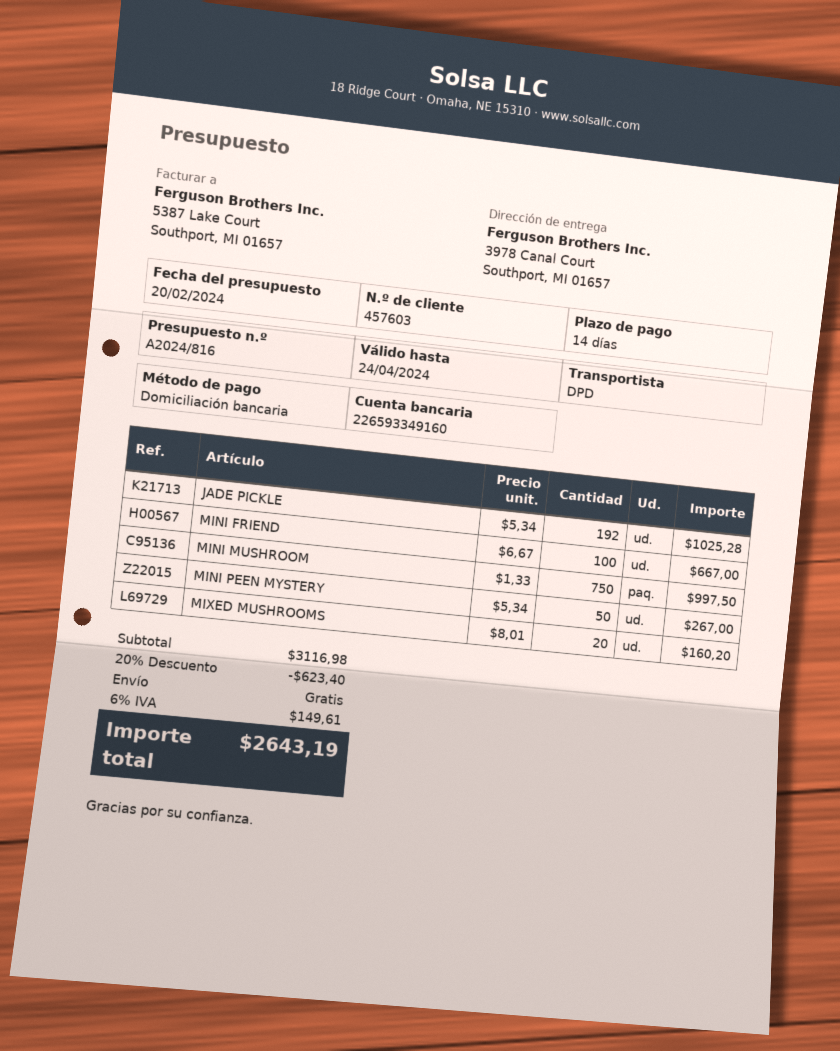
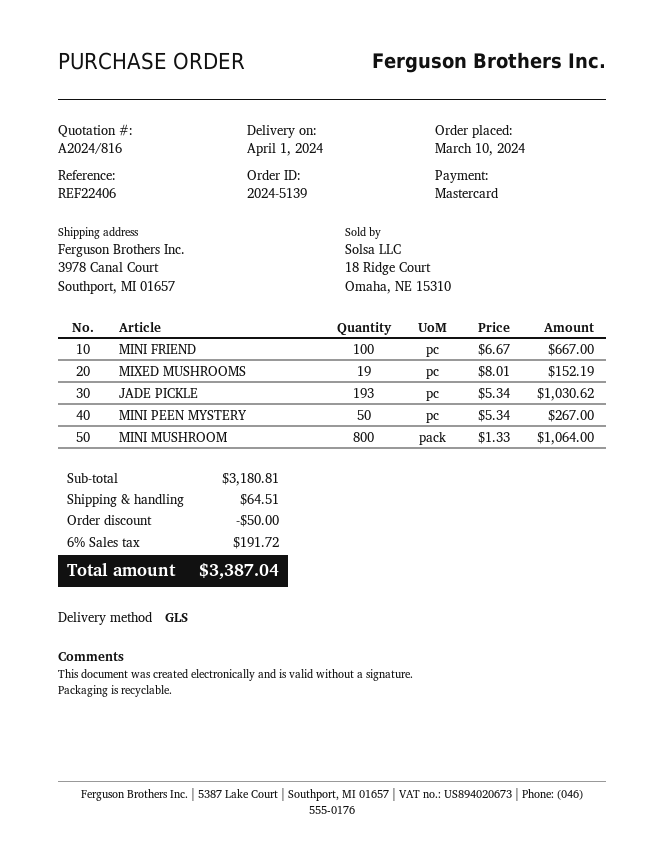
payment method: direct debit -> Mastercard
shipping method: DPD -> GLS
JADE PICKLE: 192 x 5.34 = 1025.28 -> 193 x 5.34 = 1030.62
MINI MUSHROOM: 750 x 1.33 = 997.50 -> 800 x 1.33 = 1064.00
MIXED MUSHROOMS: 20 x 8.01 = 160.20 -> 19 x 8.01 = 152.19
subtotal: 3116.98 -> 3180.81
discount: 623.40 -> 50.00
shipping: 0.00 -> 64.51
tax: 6% = 149.61 -> 6% = 191.72
total: 2643.19 -> 3387.04

